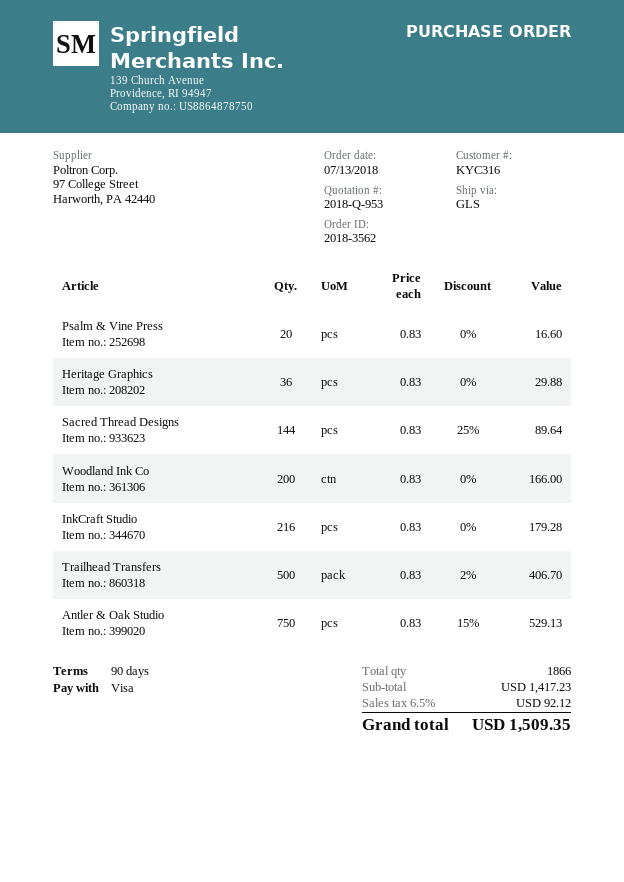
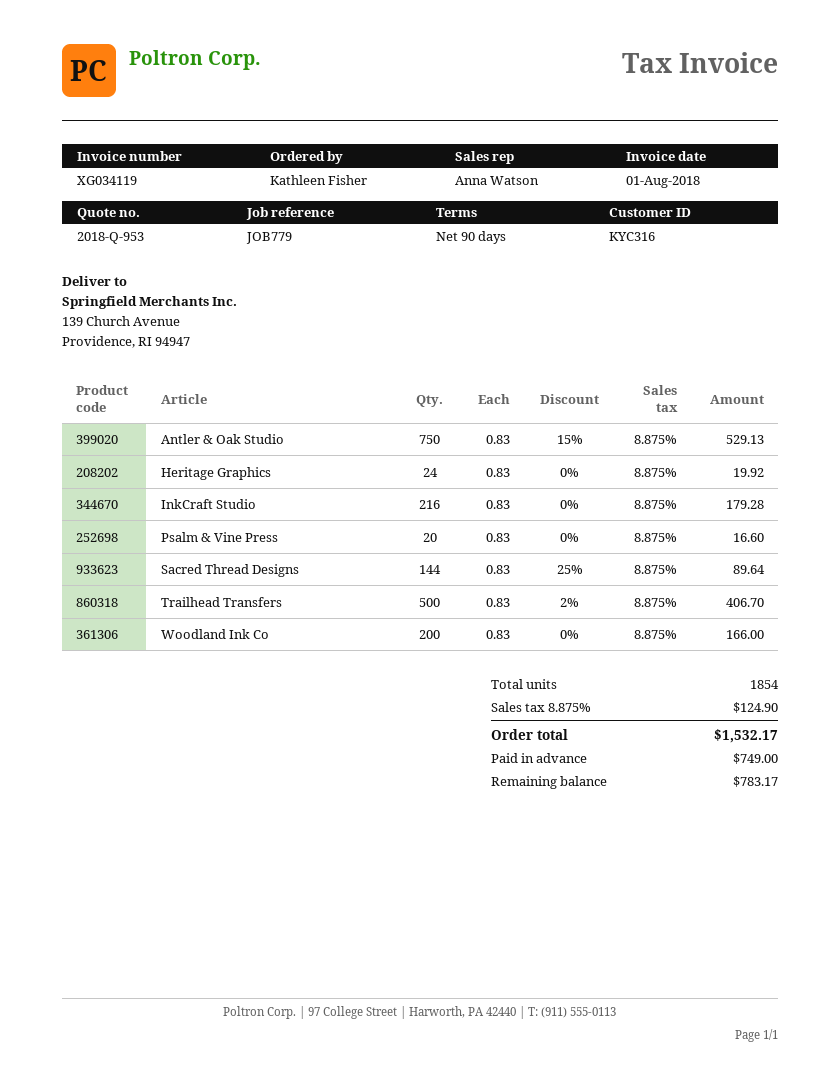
Heritage Graphics: 36 x 0.83 = 29.88 -> 24 x 0.83 = 19.92
total quantity: 1866 -> 1854
tax: 6.5% = 92.12 -> 8.875% = 124.90
total: 1509.35 -> 1532.17

